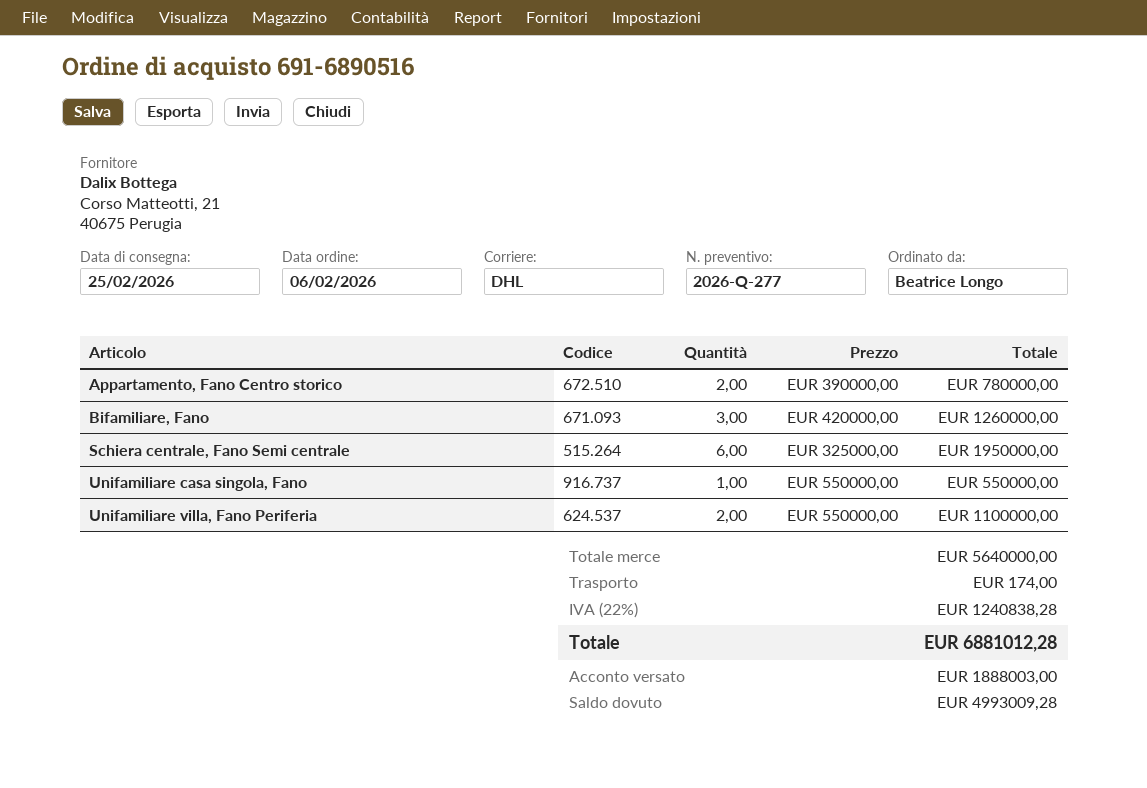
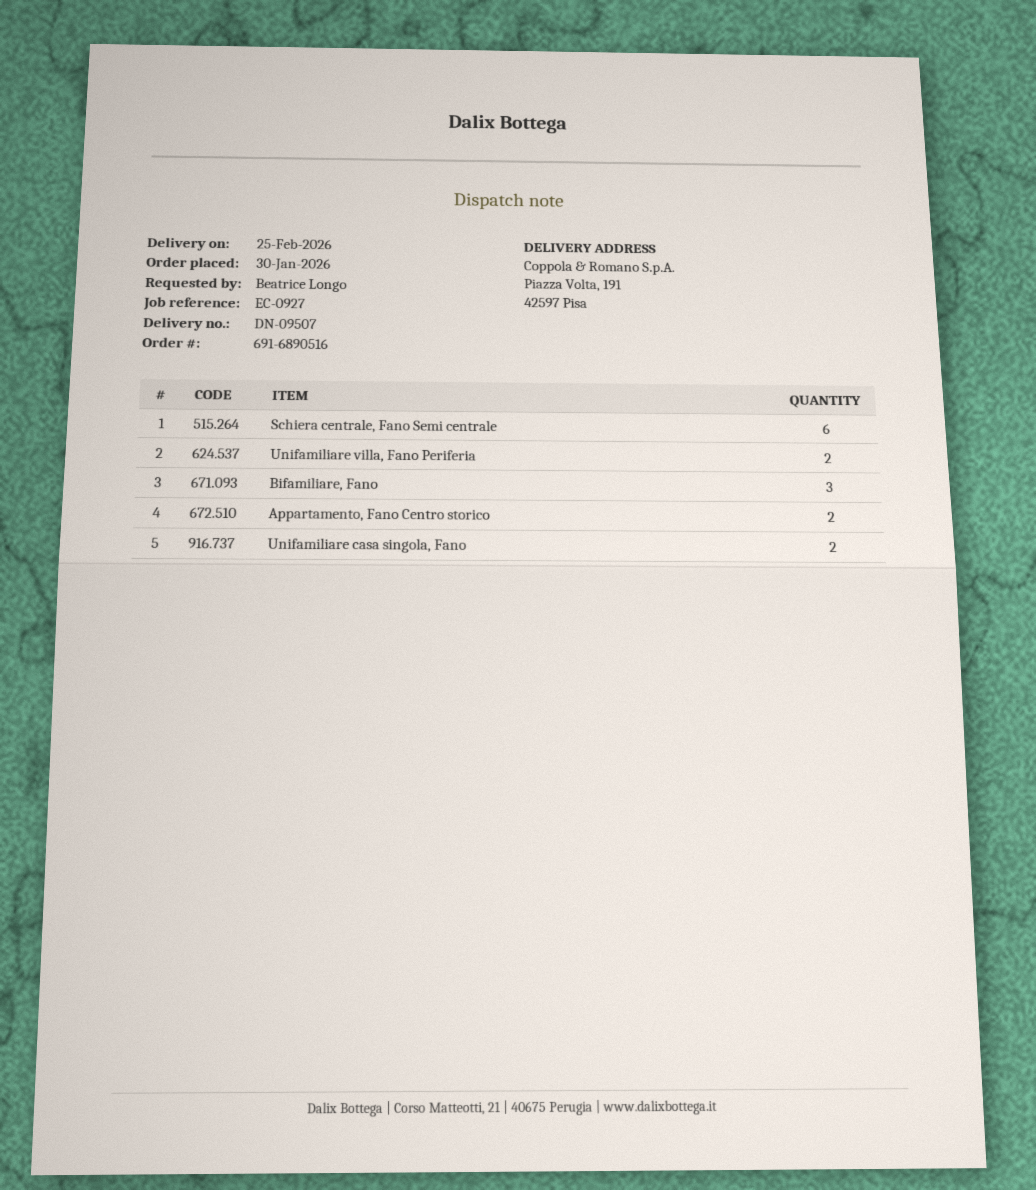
order date: 2026-02-06 -> 2026-01-30
Unifamiliare casa singola, Fano: 1 -> 2

